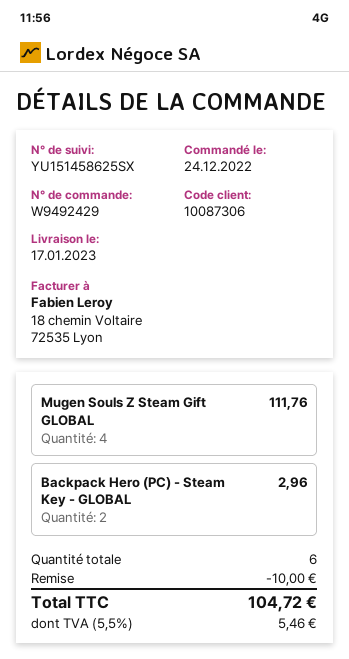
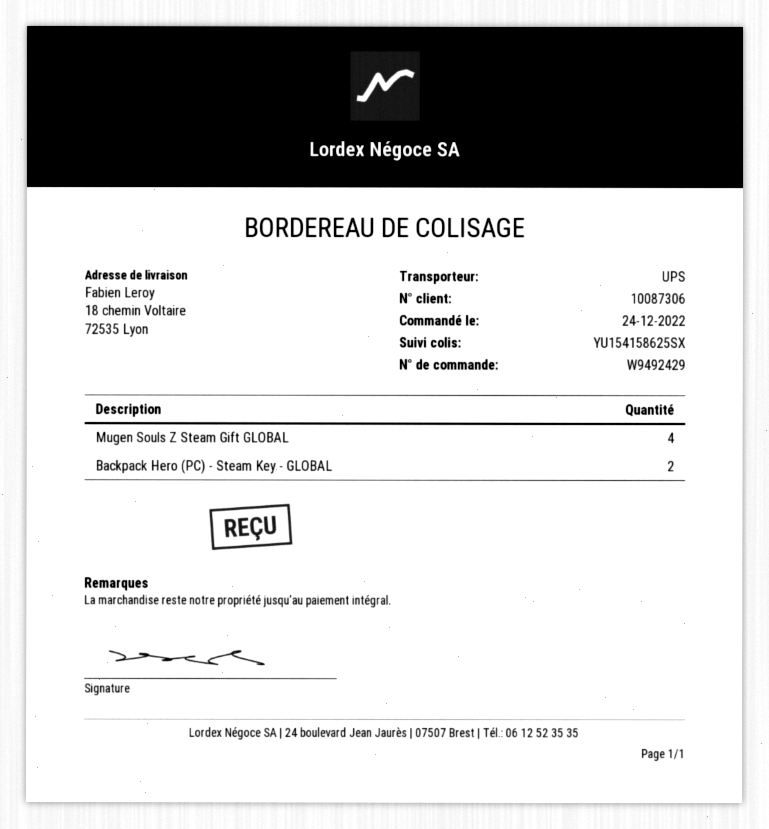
tracking number: YU151458625SX -> YU154158625SX

